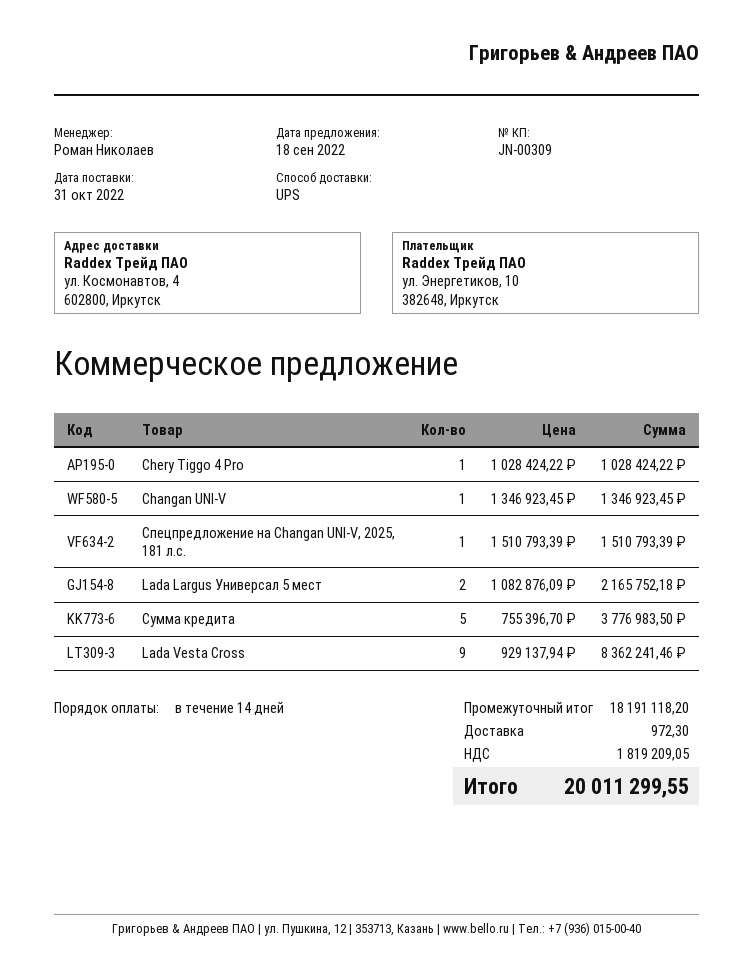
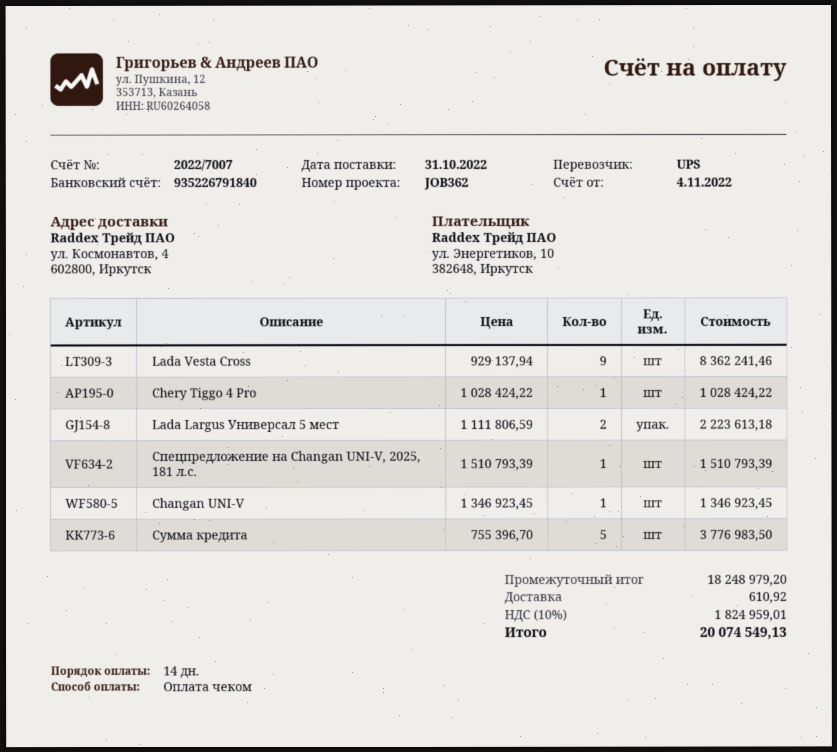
Lada Largus Универсал 5 мест: 2 x 1082876.09 = 2165752.18 -> 2 x 1111806.59 = 2223613.18
subtotal: 18191118.20 -> 18248979.20
shipping: 972.30 -> 610.92
tax: 1819209.05 -> 1824959.01
total: 20011299.55 -> 20074549.13

